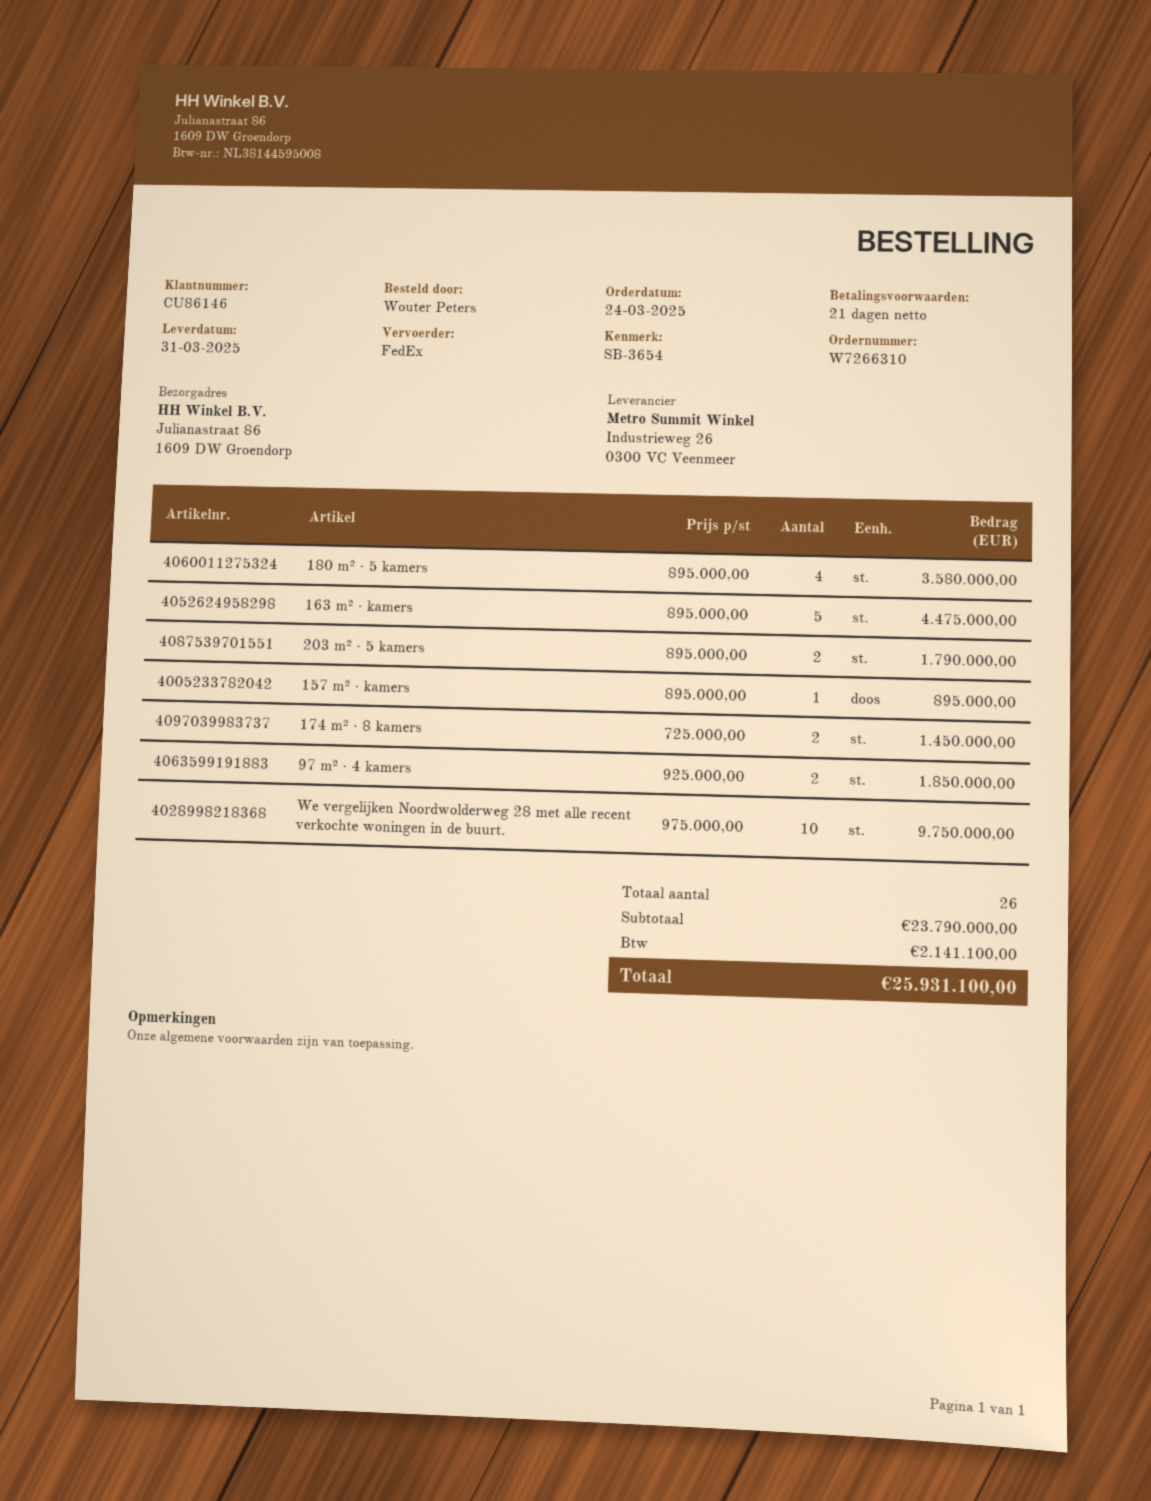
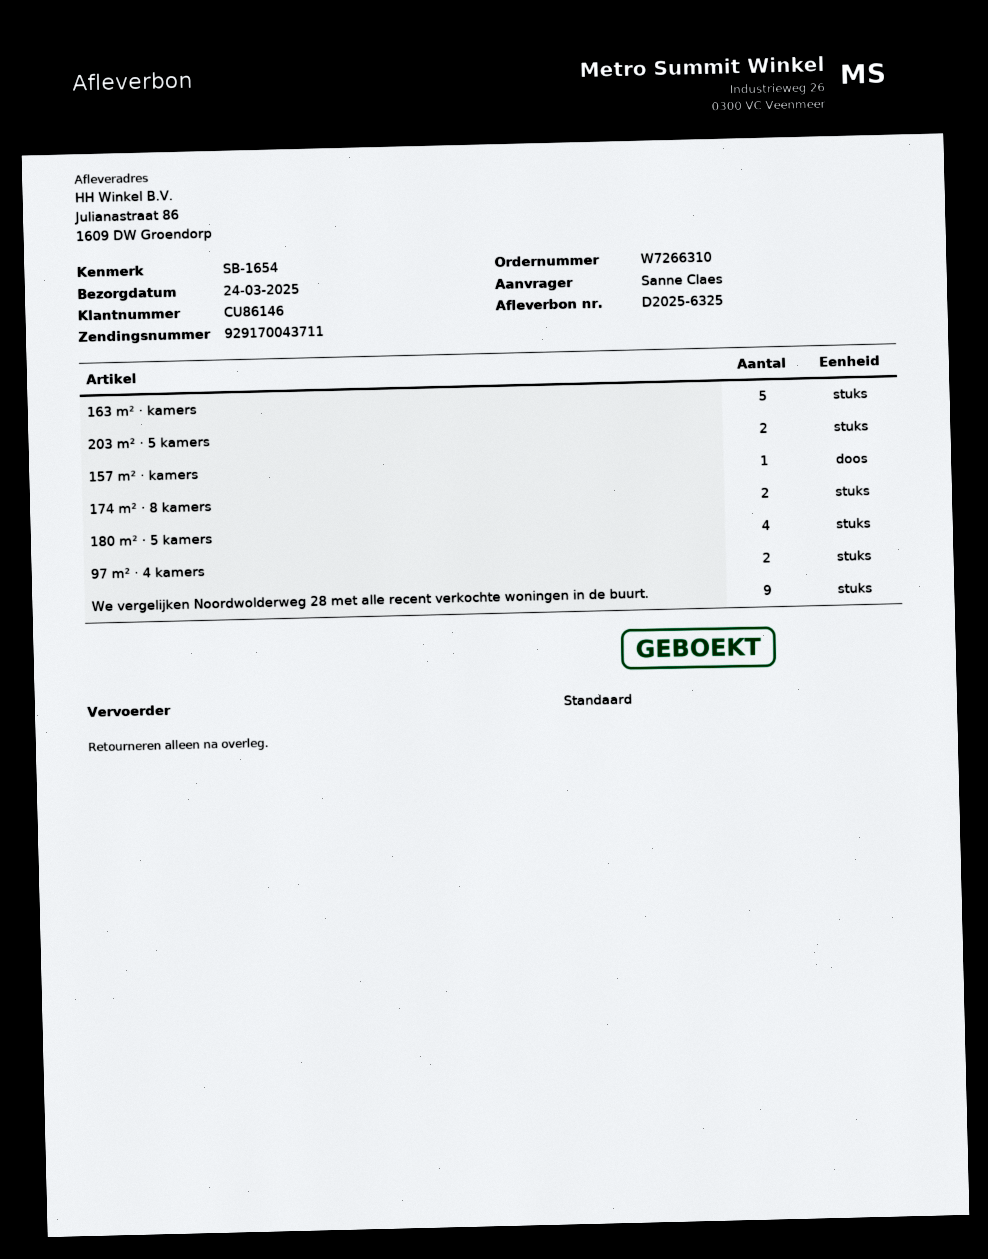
delivery date: 2025-03-31 -> 2025-03-24
reference: SB-3654 -> SB-1654
ordered by: Wouter Peters -> Sanne Claes
shipping method: FedEx -> standard
We vergelijken Noordwolderweg 28 met alle recent verkochte woningen in de buurt.: 10 -> 9

